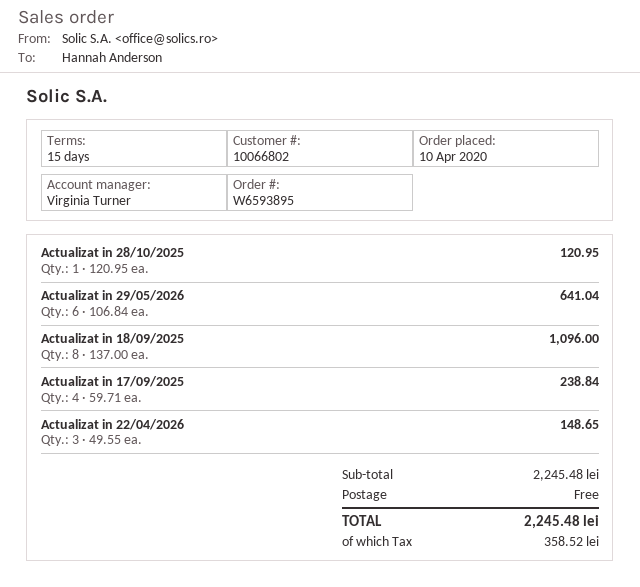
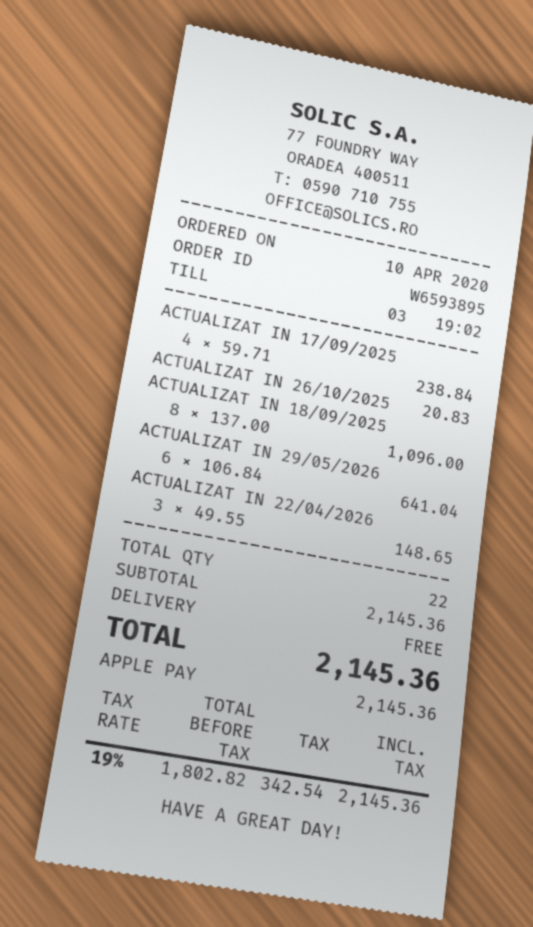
Actualizat in 28/10/2025: 1 x 120.95 = 120.95 -> none
ACTUALIZAT IN 26/10/2025: none -> 1 x 20.83 = 20.83
subtotal: 2245.48 -> 2145.36
tax: 358.52 -> 342.54
total: 2245.48 -> 2145.36

